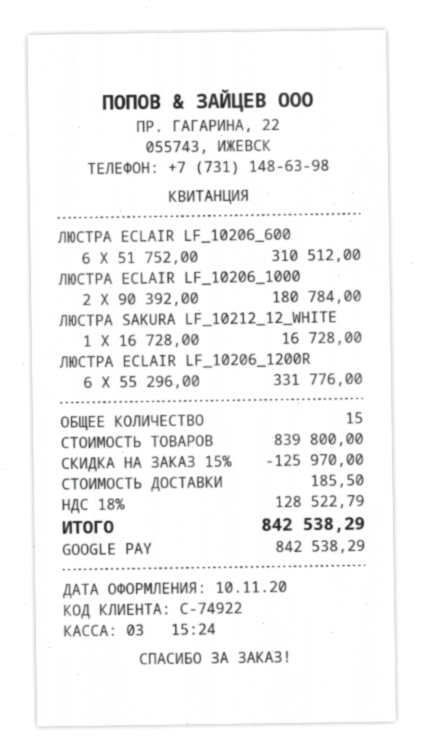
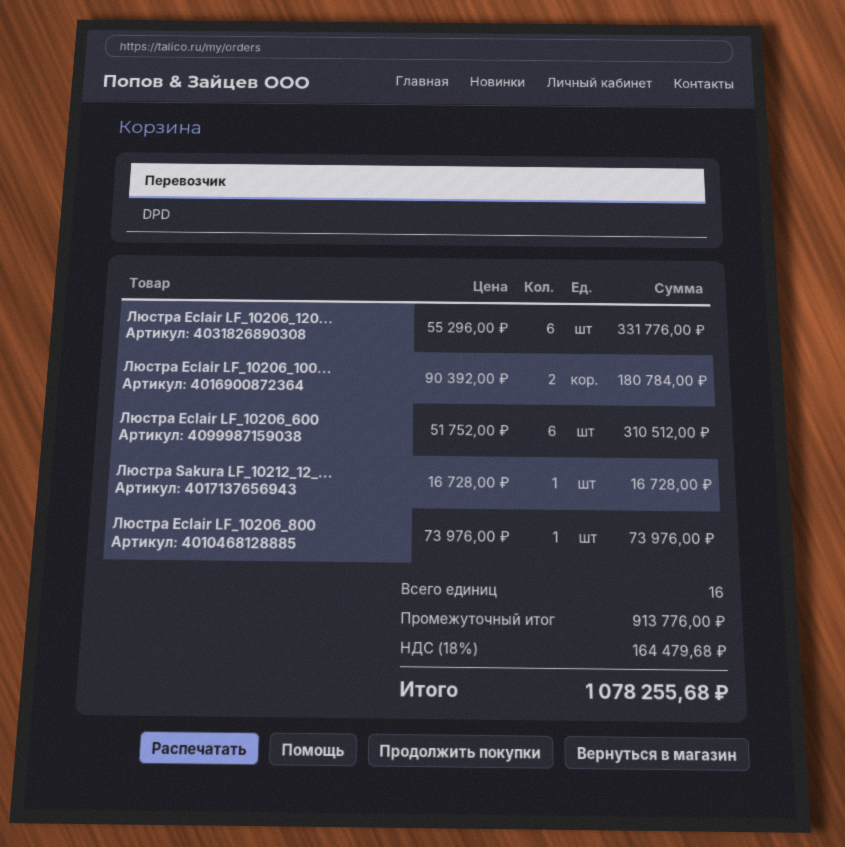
Люстра Eclair LF_10206_800: none -> 1 x 73976.00 = 73976.00
total quantity: 15 -> 16
subtotal: 839800.00 -> 913776.00
discount: 15% = 125970.00 -> none
shipping: 185.50 -> none
tax: 18% = 128522.79 -> 18% = 164479.68
total: 842538.29 -> 1078255.68

